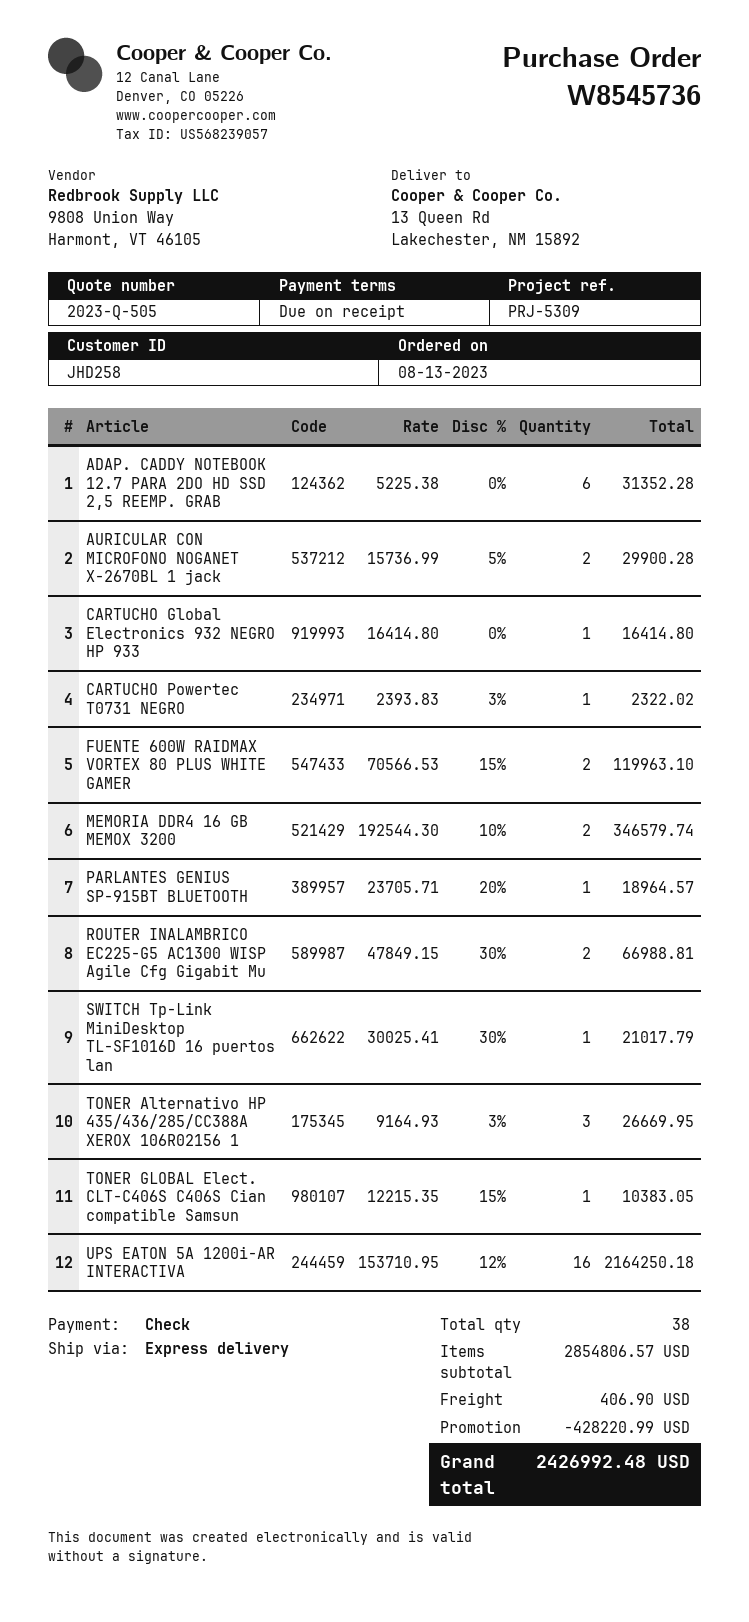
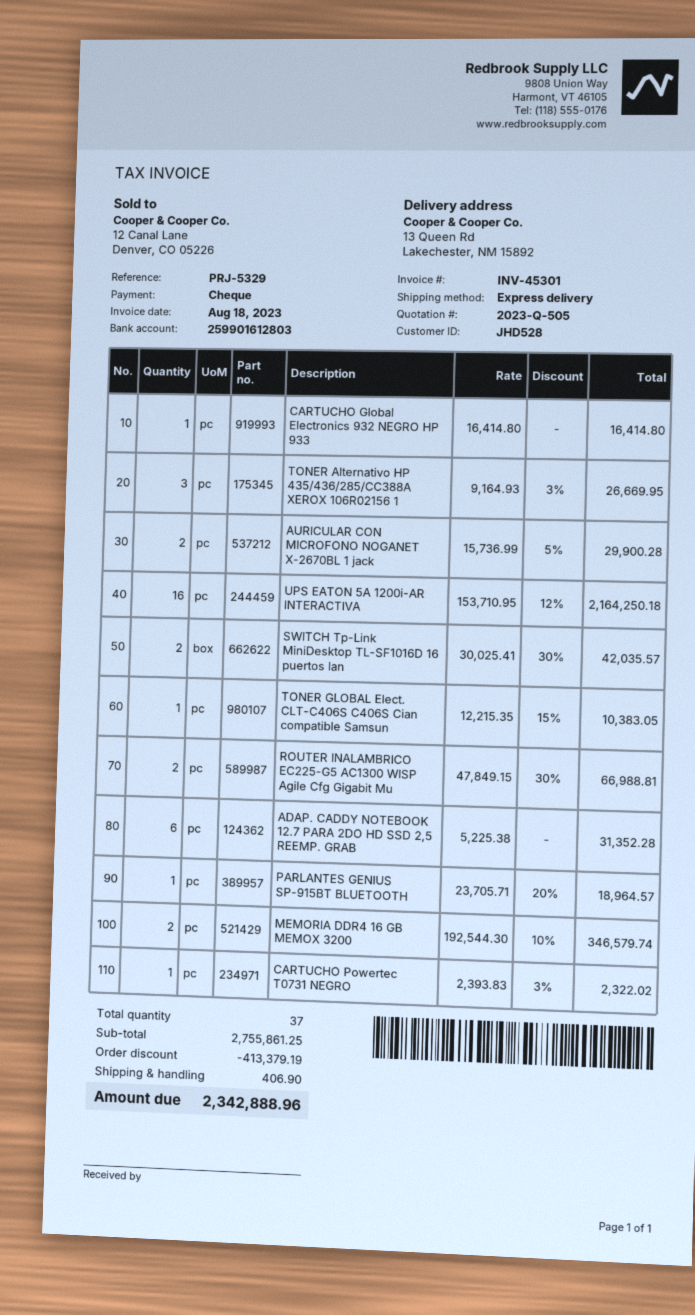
customer number: JHD258 -> JHD528
reference: PRJ-5309 -> PRJ-5329
FUENTE 600W RAIDMAX VORTEX 80 PLUS WHITE GAMER: 2 x 70566.53 - 15% = 119963.10 -> none
SWITCH Tp-Link MiniDesktop TL-SF1016D 16 puertos lan: 1 x 30025.41 - 30% = 21017.79 -> 2 x 30025.41 - 30% = 42035.57
total quantity: 38 -> 37
subtotal: 2854806.57 -> 2755861.25
discount: 428220.99 -> 413379.19
total: 2426992.48 -> 2342888.96

